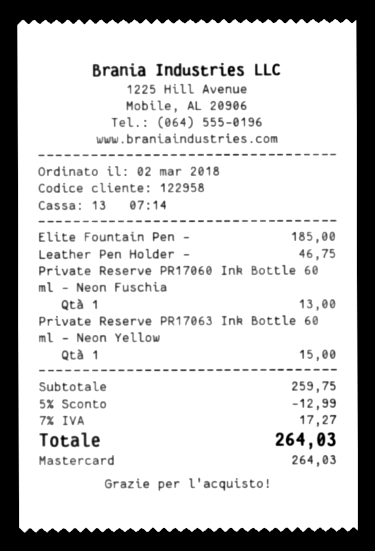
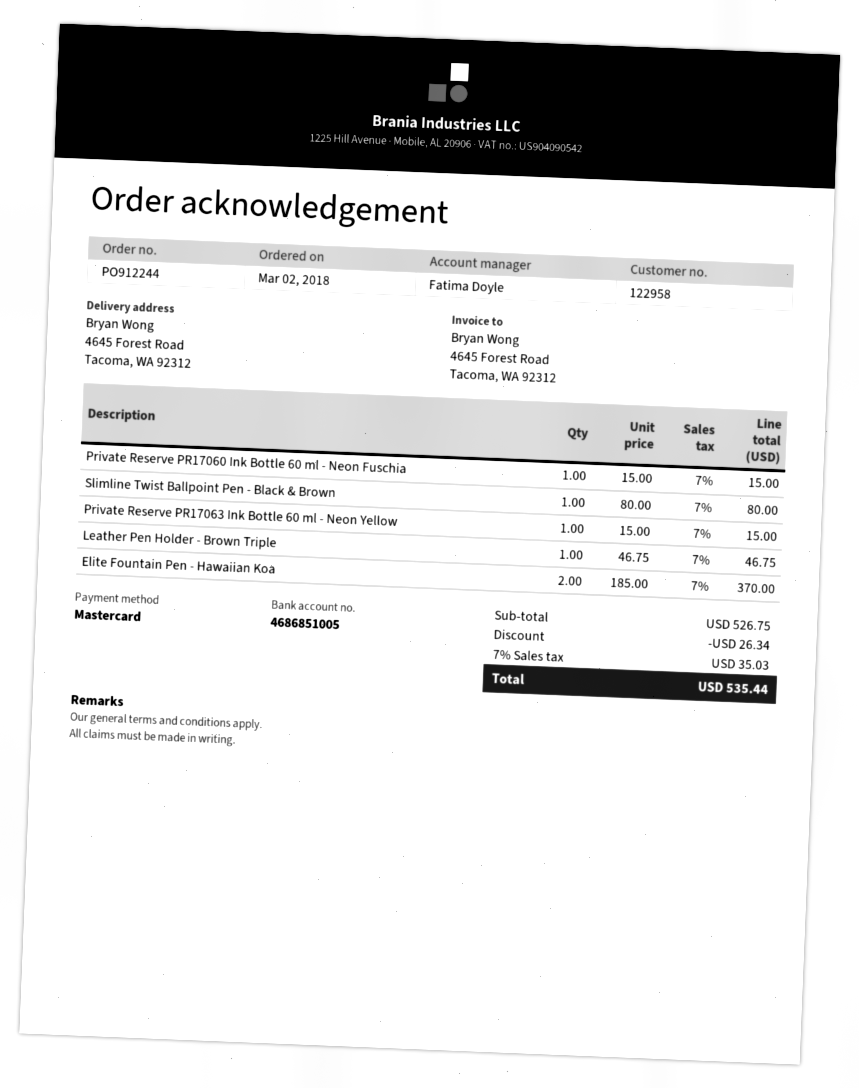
Elite Fountain Pen -: 1 for 185.00 -> 2 for 370.00
Private Reserve PR17060 Ink Bottle 60 ml - Neon Fuschia: 1 for 13.00 -> 1 for 15.00
Slimline Twist Ballpoint Pen - Black & Brown: none -> 1 for 80.00
subtotal: 259.75 -> 526.75
discount: 12.99 -> 26.34
tax: 7% = 17.27 -> 7% = 35.03
total: 264.03 -> 535.44

